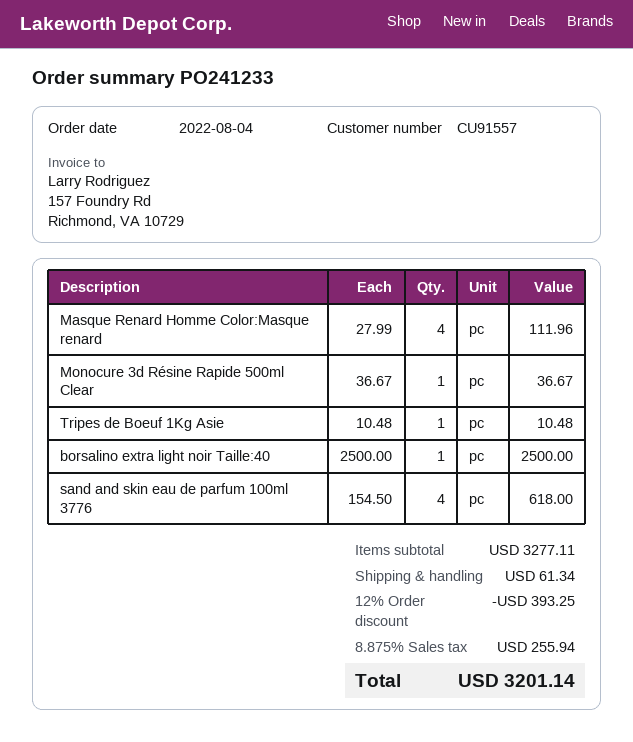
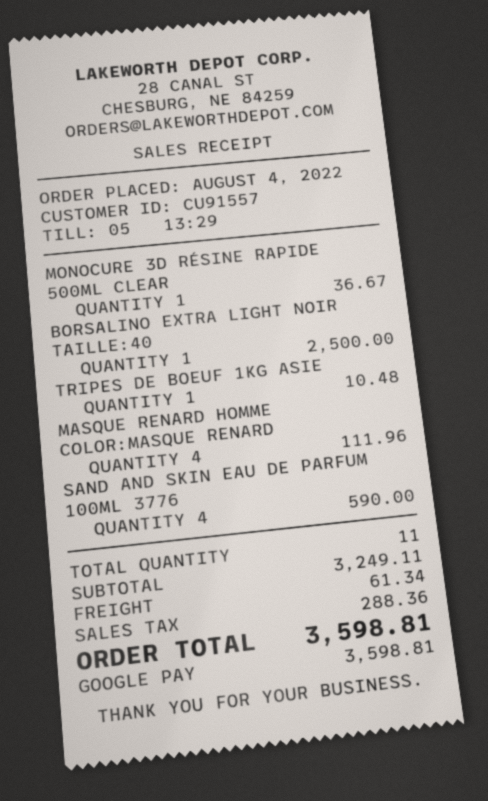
sand and skin eau de parfum 100ml 3776: 4 for 618.00 -> 4 for 590.00
subtotal: 3277.11 -> 3249.11
discount: 12% = 393.25 -> none
tax: 255.94 -> 288.36
total: 3201.14 -> 3598.81

